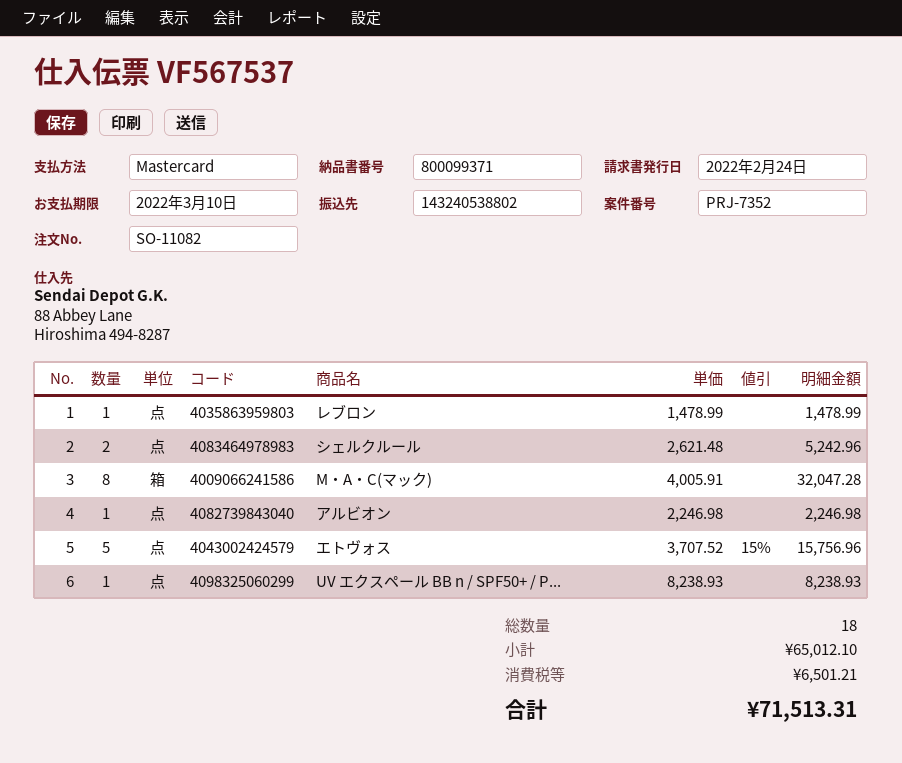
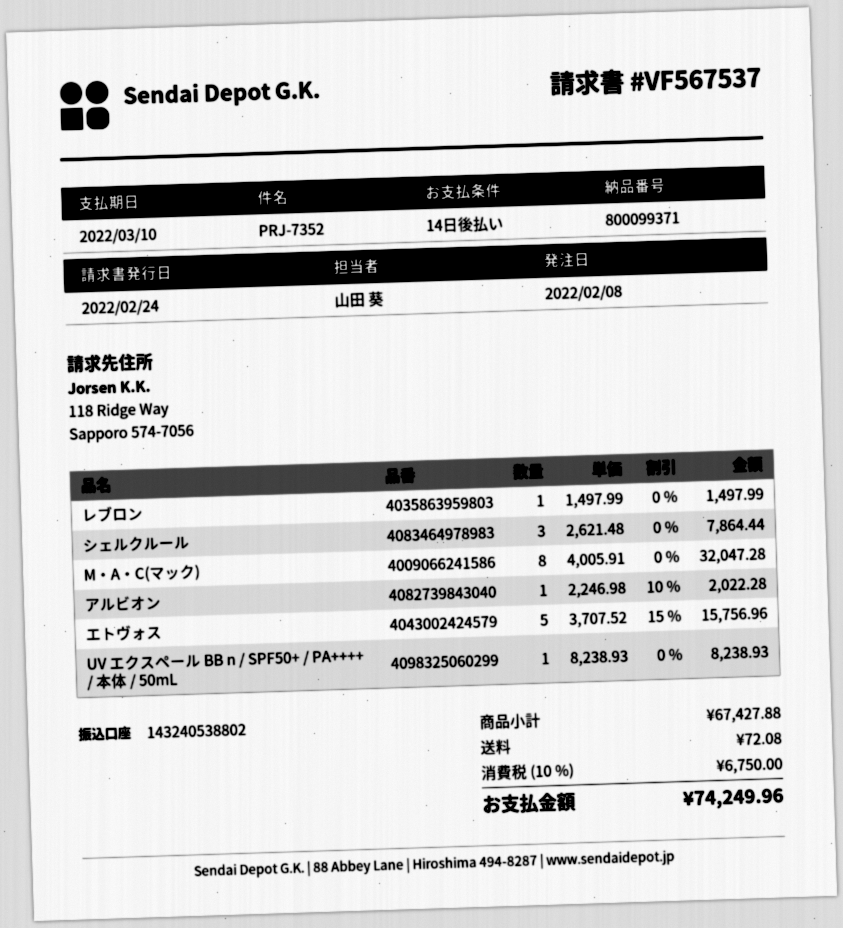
レブロン: 1 x 1478.99 = 1478.99 -> 1 x 1497.99 = 1497.99
シェルクルール: 2 x 2621.48 = 5242.96 -> 3 x 2621.48 = 7864.44
アルビオン: 1 x 2246.98 = 2246.98 -> 1 x 2246.98 - 10% = 2022.28
subtotal: 65012.10 -> 67427.88
shipping: none -> 72.08
tax: 6501.21 -> 6750.00
total: 71513.31 -> 74249.96

